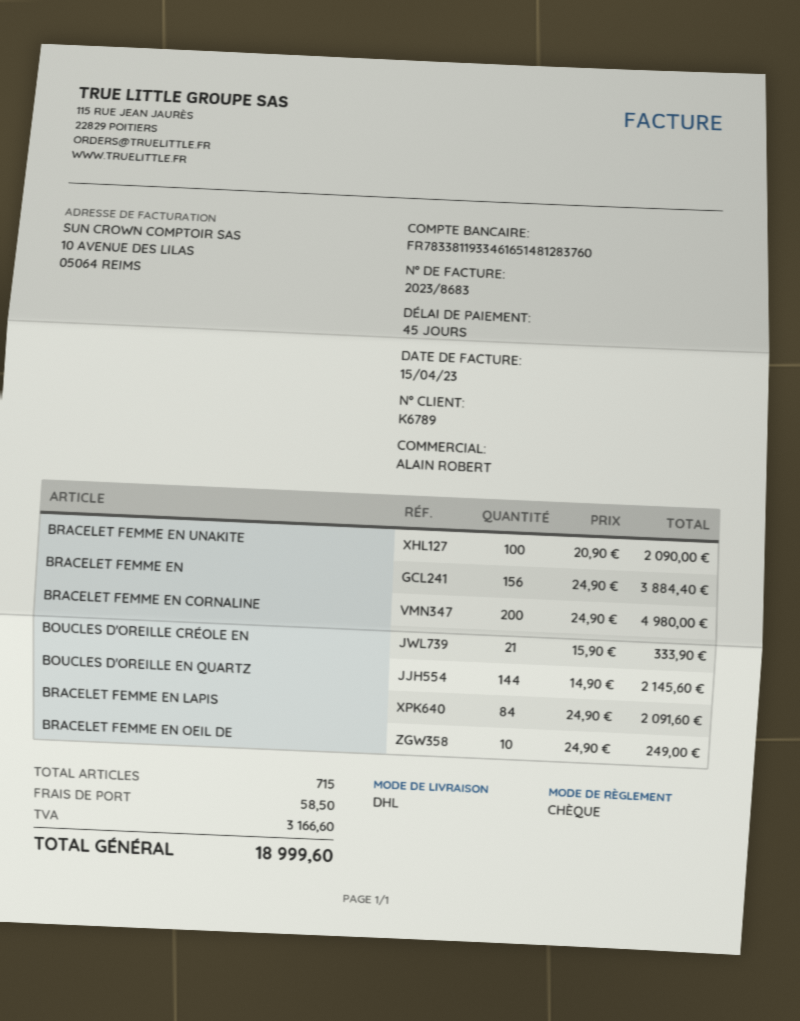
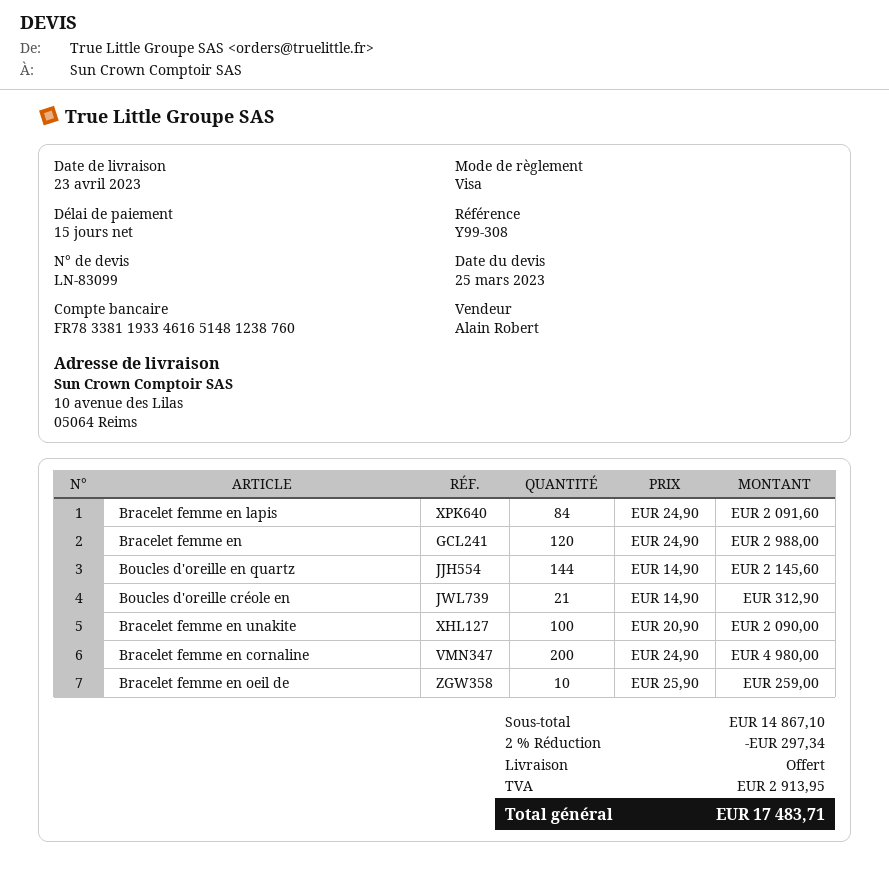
payment terms: 45 days -> 15 days
payment method: cheque -> Visa
bank account: FR7833811933461651481283760 -> FR7833811933461651481238760
BRACELET FEMME EN: 156 x 24.90 = 3884.40 -> 120 x 24.90 = 2988.00
BOUCLES D'OREILLE CRÉOLE EN: 21 x 15.90 = 333.90 -> 21 x 14.90 = 312.90
BRACELET FEMME EN OEIL DE: 10 x 24.90 = 249.00 -> 10 x 25.90 = 259.00
discount: none -> 2% = 297.34
shipping: 58.50 -> 0.00
tax: 3166.60 -> 2913.95
total: 18999.60 -> 17483.71

